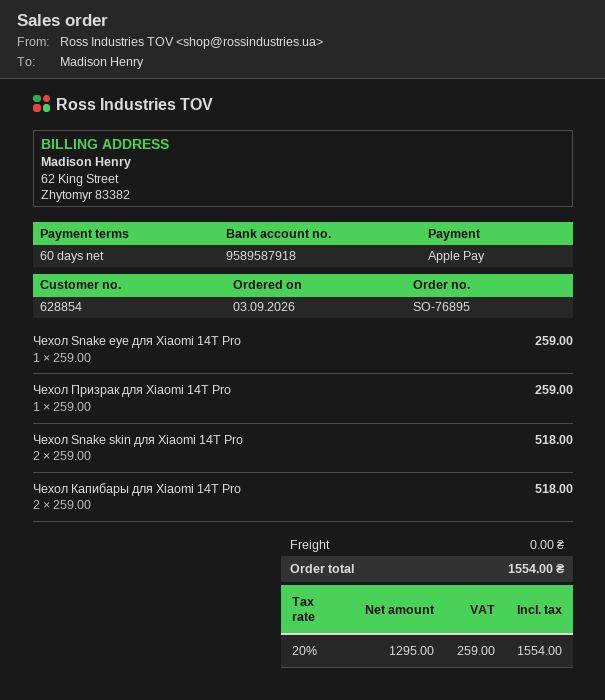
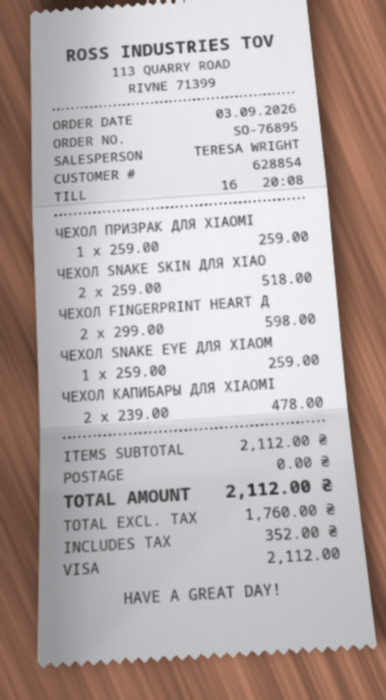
payment method: Apple Pay -> Visa
Чехол Капибары для Xiaomi 14T Pro: 2 x 259.00 = 518.00 -> 2 x 239.00 = 478.00
ЧЕХОЛ FINGERPRINT HEART Д: none -> 2 x 299.00 = 598.00
net: 1295.00 -> 1760.00
tax: 259.00 -> 352.00
total: 1554.00 -> 2112.00

